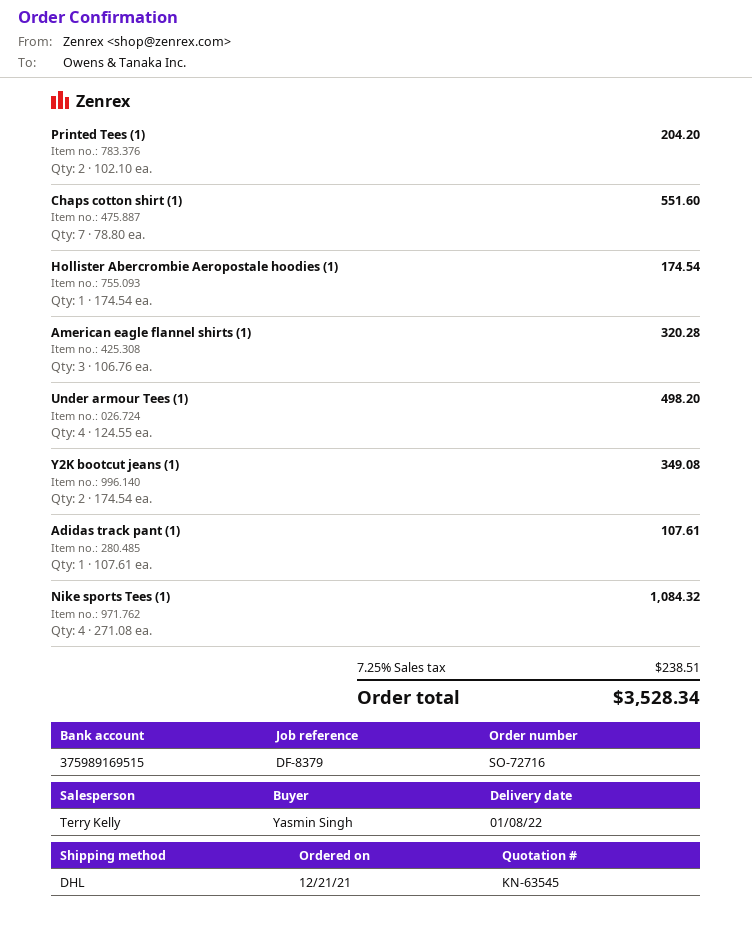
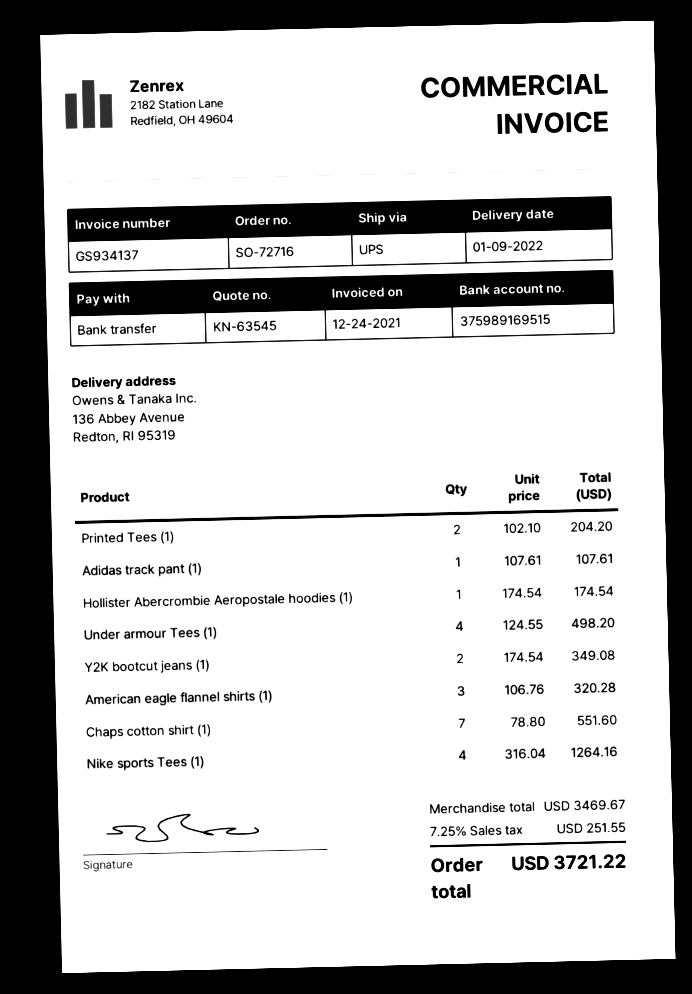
delivery date: 2022-01-08 -> 2022-01-09
shipping method: DHL -> UPS
Nike sports Tees (1): 4 x 271.08 = 1084.32 -> 4 x 316.04 = 1264.16
tax: 7.25% = 238.51 -> 7.25% = 251.55
total: 3528.34 -> 3721.22

